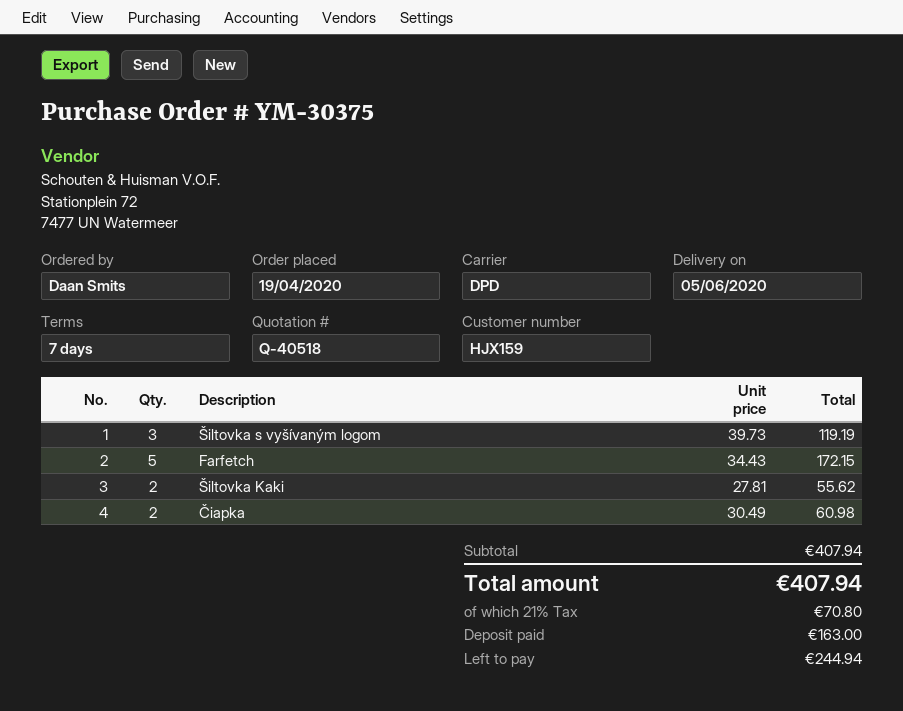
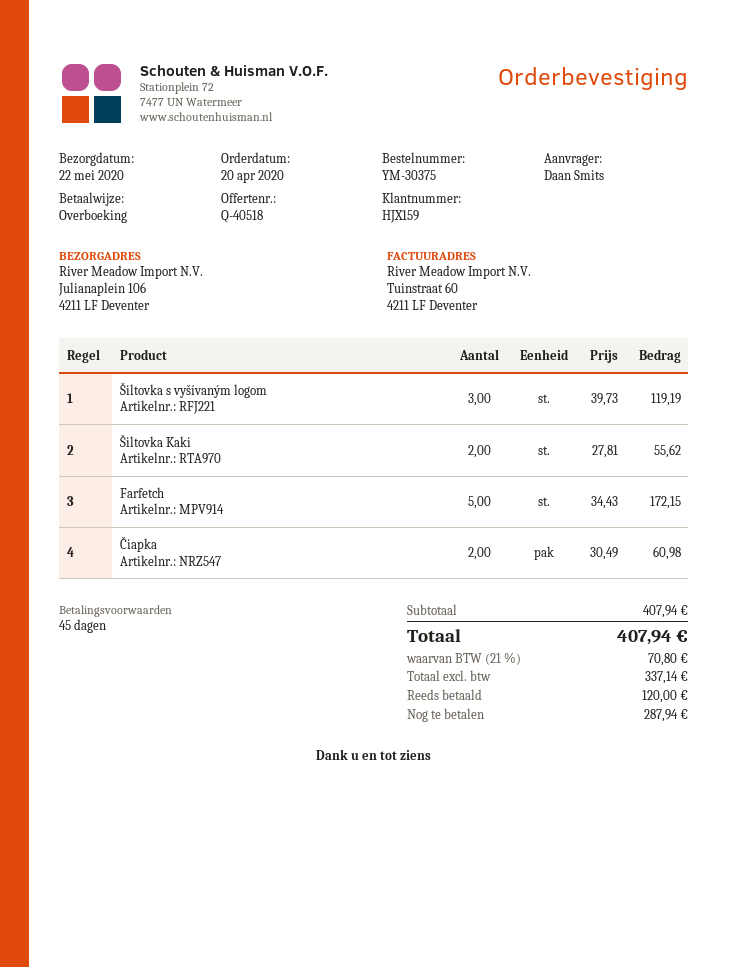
order date: 2020-04-19 -> 2020-04-20
delivery date: 2020-06-05 -> 2020-05-22
payment terms: 7 days -> 45 days
deposit: 163.00 -> 120.00
balance: 244.94 -> 287.94

